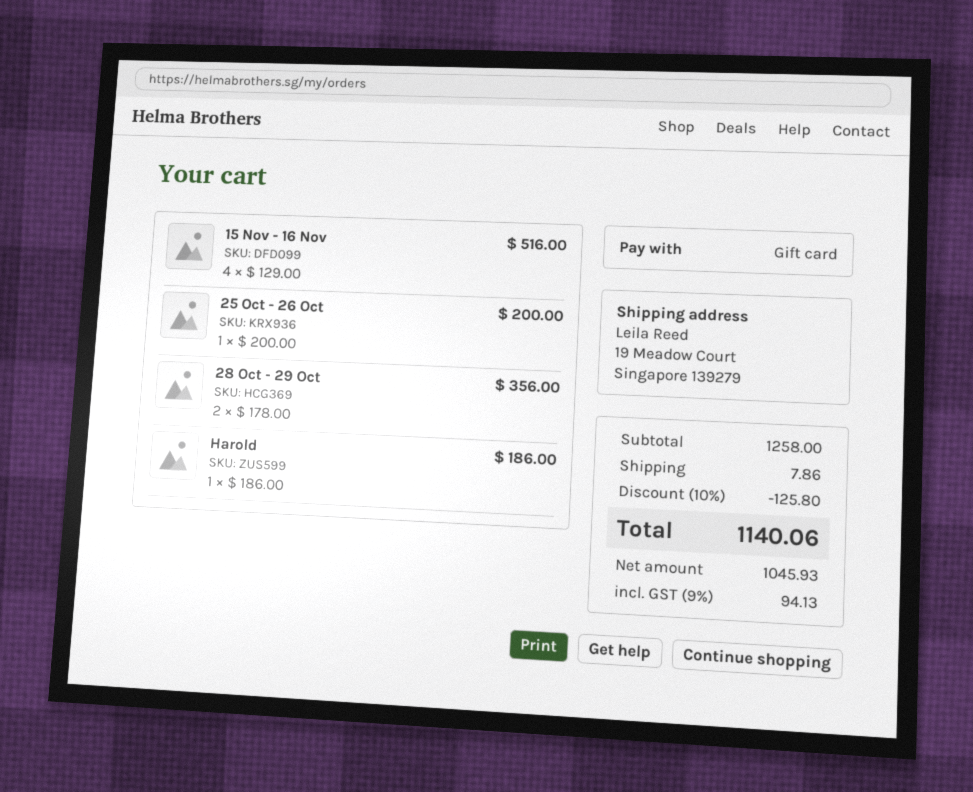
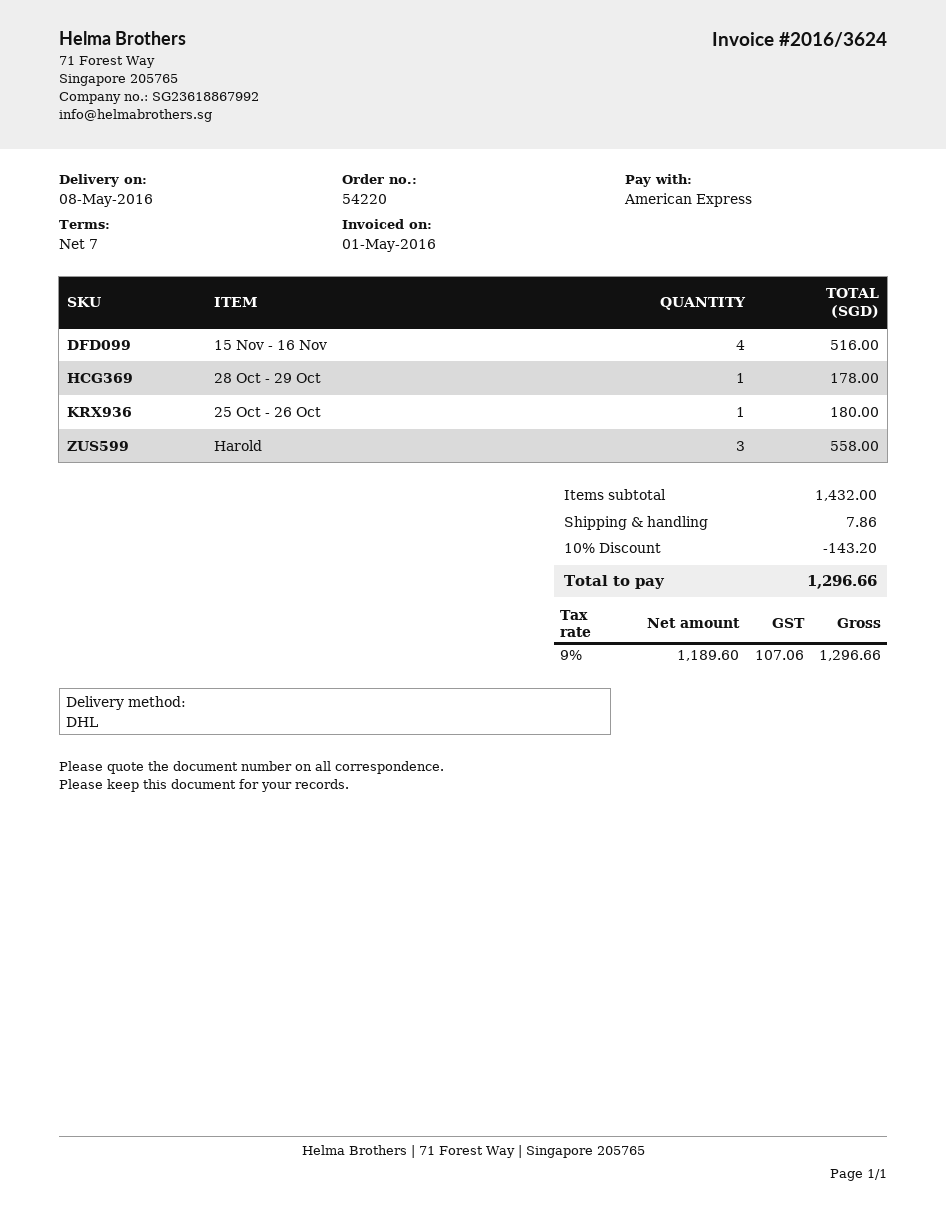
payment method: gift card -> American Express
25 Oct - 26 Oct: 1 for 200.00 -> 1 for 180.00
28 Oct - 29 Oct: 2 for 356.00 -> 1 for 178.00
Harold: 1 for 186.00 -> 3 for 558.00
subtotal: 1258.00 -> 1432.00
discount: 10% = 125.80 -> 10% = 143.20
net: 1045.93 -> 1189.60
tax: 9% = 94.13 -> 9% = 107.06
total: 1140.06 -> 1296.66

